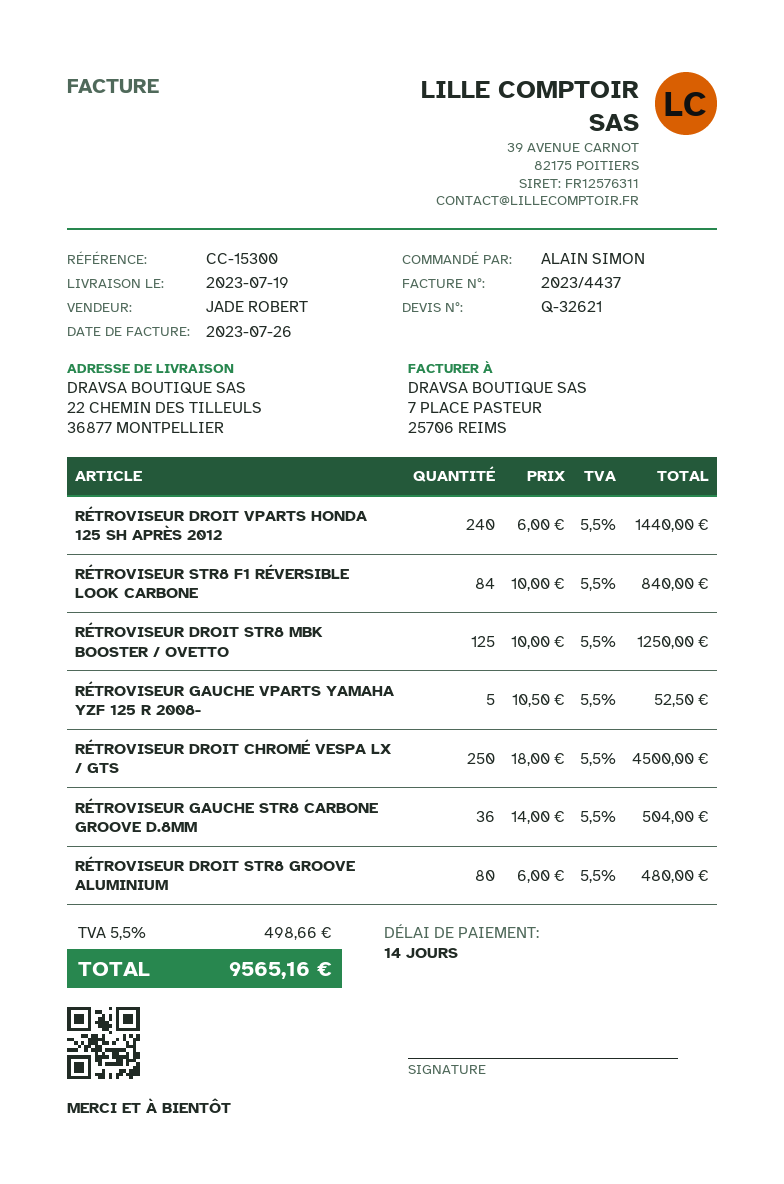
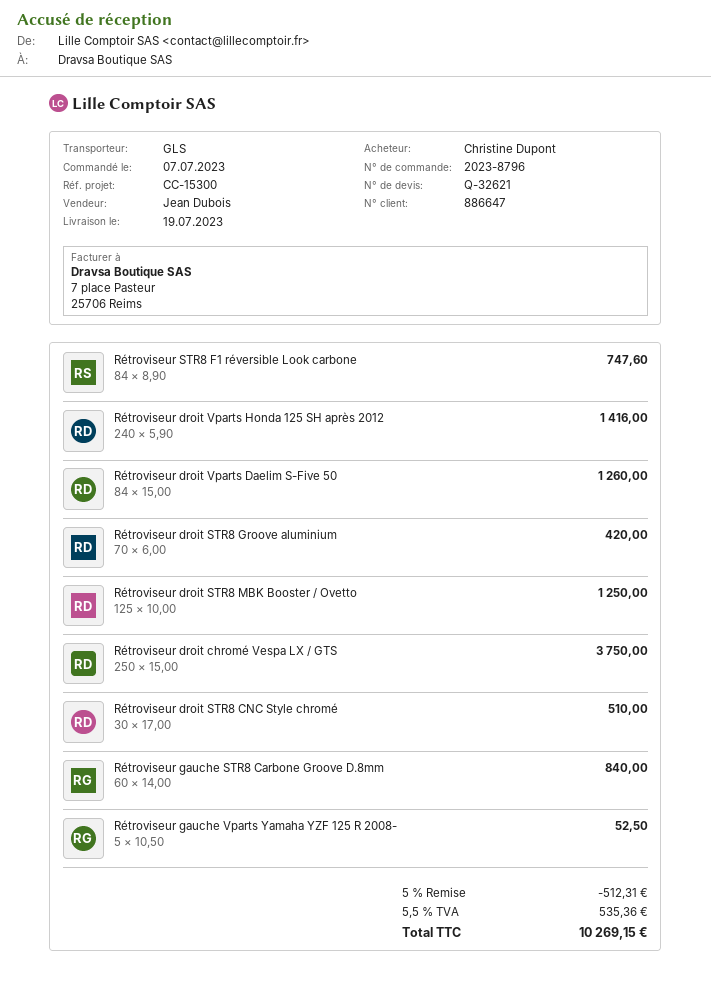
ordered by: ALAIN SIMON -> Christine Dupont
sales rep: JADE ROBERT -> Jean Dubois
RÉTROVISEUR DROIT VPARTS HONDA 125 SH APRÈS 2012: 240 x 6.00 = 1440.00 -> 240 x 5.90 = 1416.00
RÉTROVISEUR STR8 F1 RÉVERSIBLE LOOK CARBONE: 84 x 10.00 = 840.00 -> 84 x 8.90 = 747.60
RÉTROVISEUR DROIT CHROMÉ VESPA LX / GTS: 250 x 18.00 = 4500.00 -> 250 x 15.00 = 3750.00
RÉTROVISEUR GAUCHE STR8 CARBONE GROOVE D.8MM: 36 x 14.00 = 504.00 -> 60 x 14.00 = 840.00
RÉTROVISEUR DROIT STR8 GROOVE ALUMINIUM: 80 x 6.00 = 480.00 -> 70 x 6.00 = 420.00
Rétroviseur droit Vparts Daelim S-Five 50: none -> 84 x 15.00 = 1260.00
Rétroviseur droit STR8 CNC Style chromé: none -> 30 x 17.00 = 510.00
discount: none -> 5% = 512.31
tax: 5.5% = 498.66 -> 5.5% = 535.36
total: 9565.16 -> 10269.15

